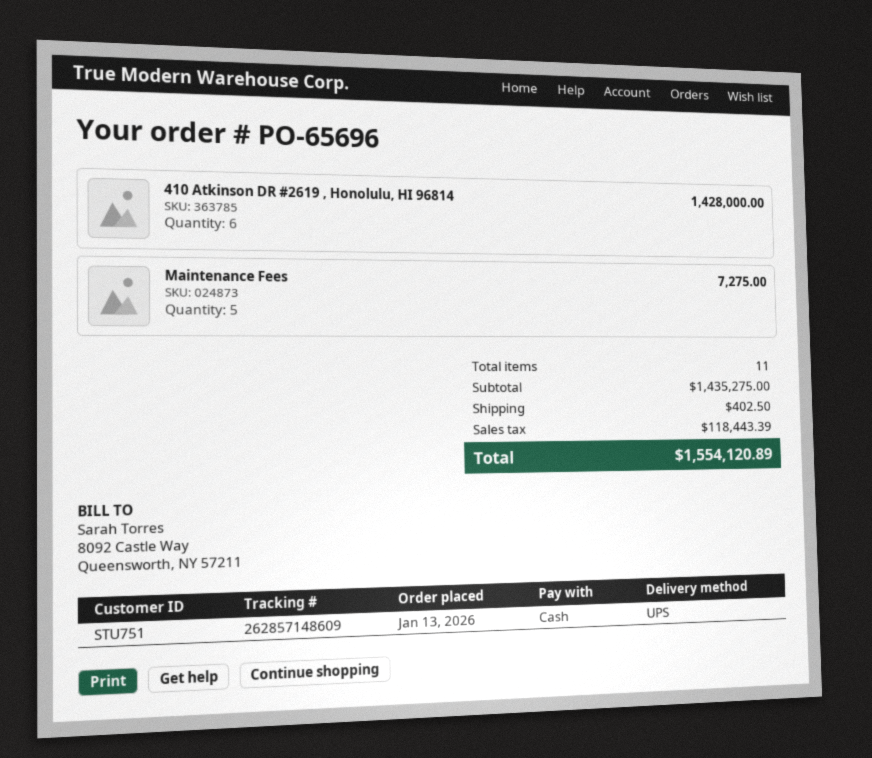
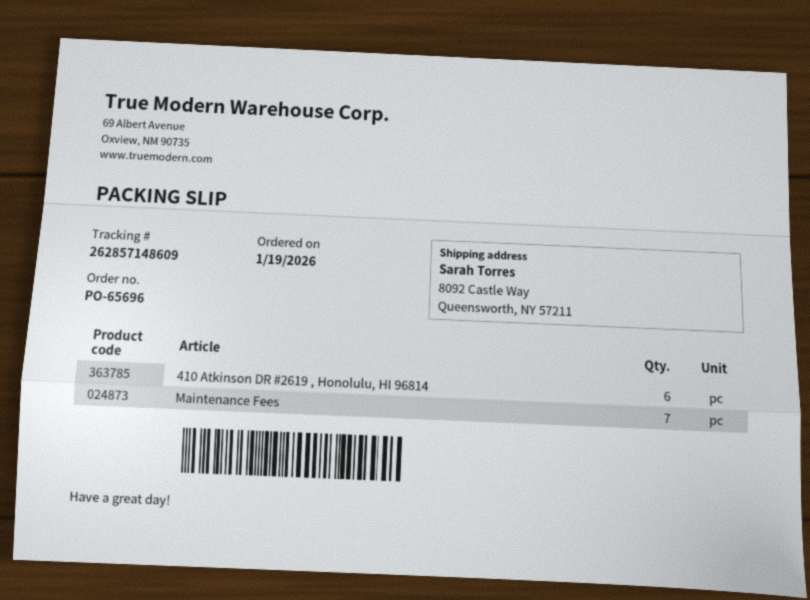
order date: 2026-01-13 -> 2026-01-19
Maintenance Fees: 5 -> 7

